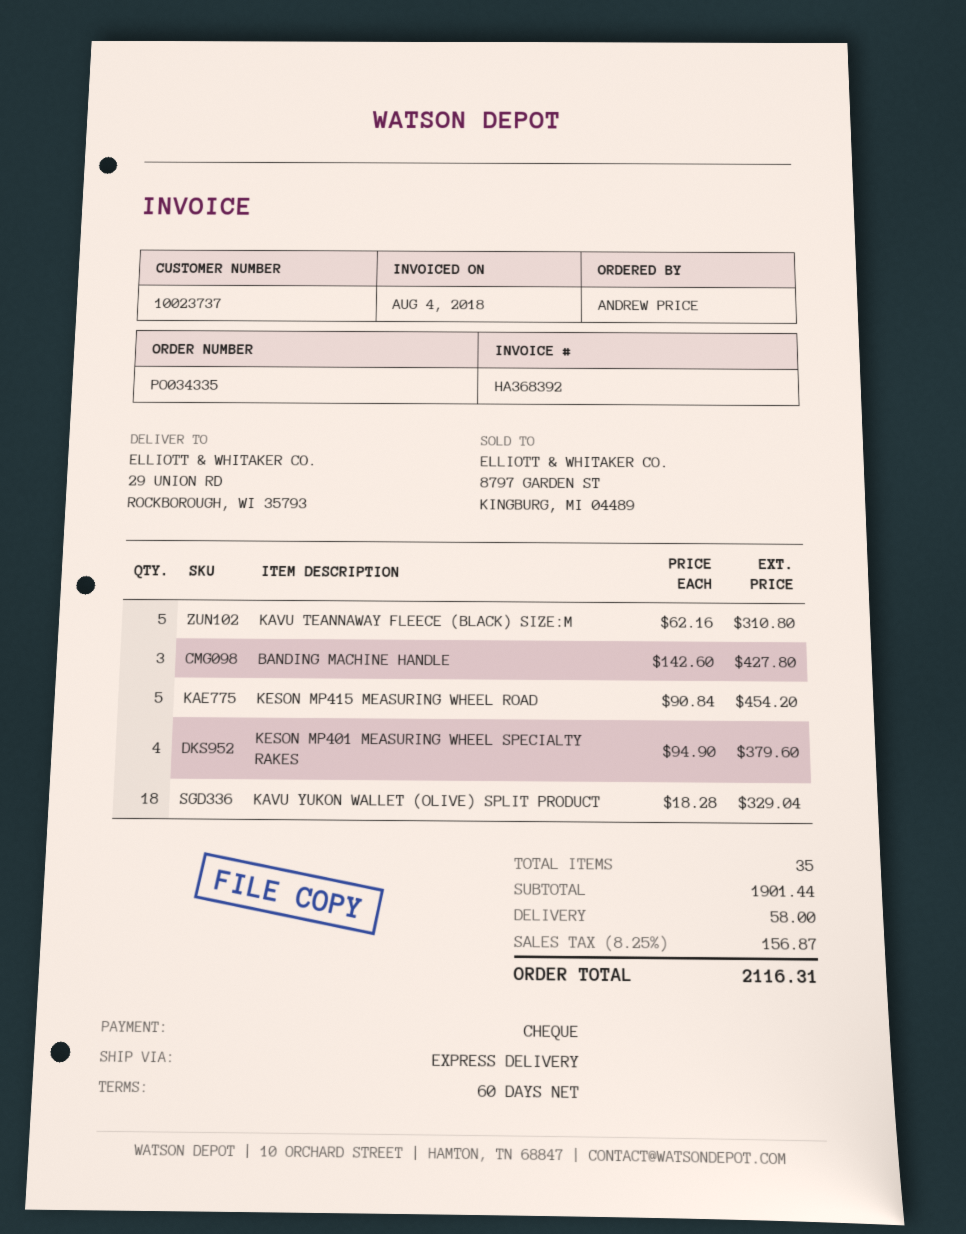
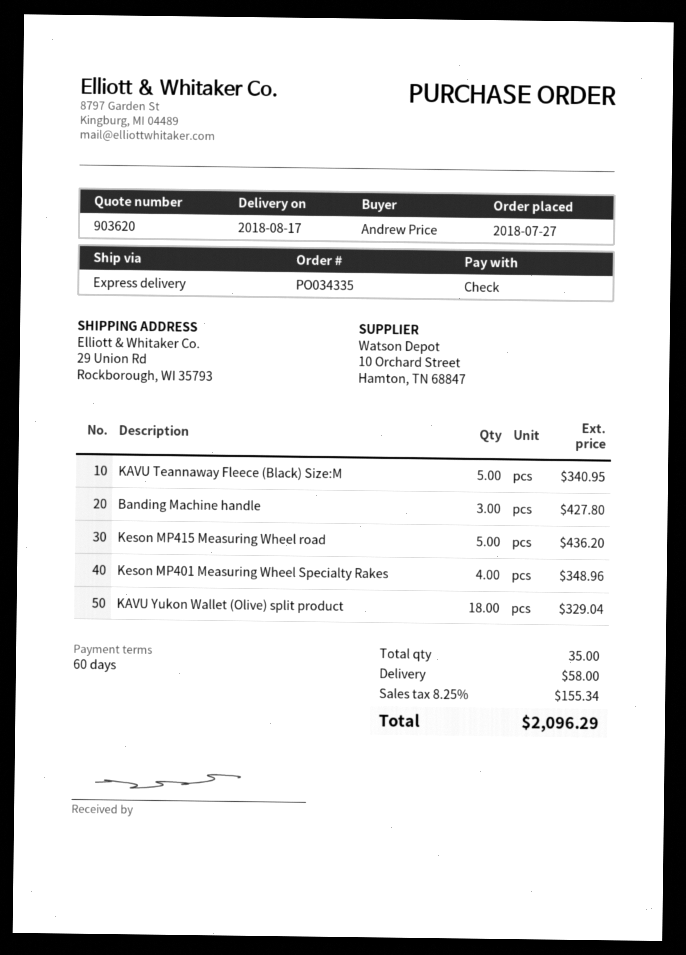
KAVU TEANNAWAY FLEECE (BLACK) SIZE:M: 5 for 310.80 -> 5 for 340.95
KESON MP415 MEASURING WHEEL ROAD: 5 for 454.20 -> 5 for 436.20
KESON MP401 MEASURING WHEEL SPECIALTY RAKES: 4 for 379.60 -> 4 for 348.96
tax: 8.25% = 156.87 -> 8.25% = 155.34
total: 2116.31 -> 2096.29

